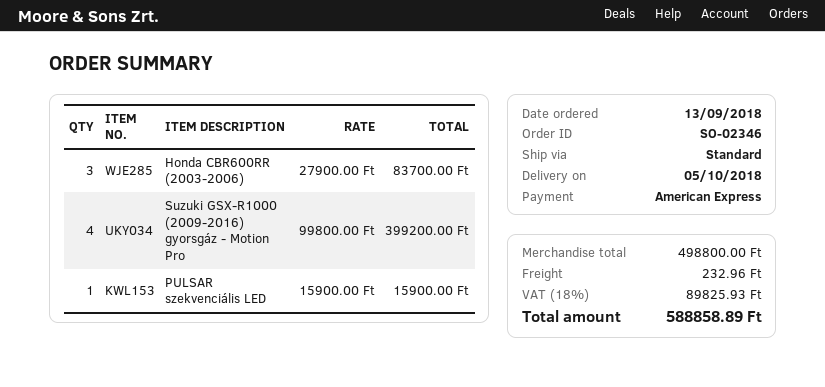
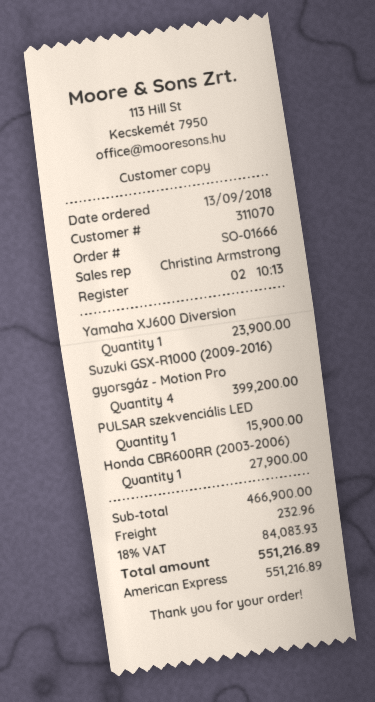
order number: SO-02346 -> SO-01666
Honda CBR600RR (2003-2006): 3 for 83700.00 -> 1 for 27900.00
Yamaha XJ600 Diversion: none -> 1 for 23900.00
subtotal: 498800.00 -> 466900.00
tax: 18% = 89825.93 -> 18% = 84083.93
total: 588858.89 -> 551216.89

